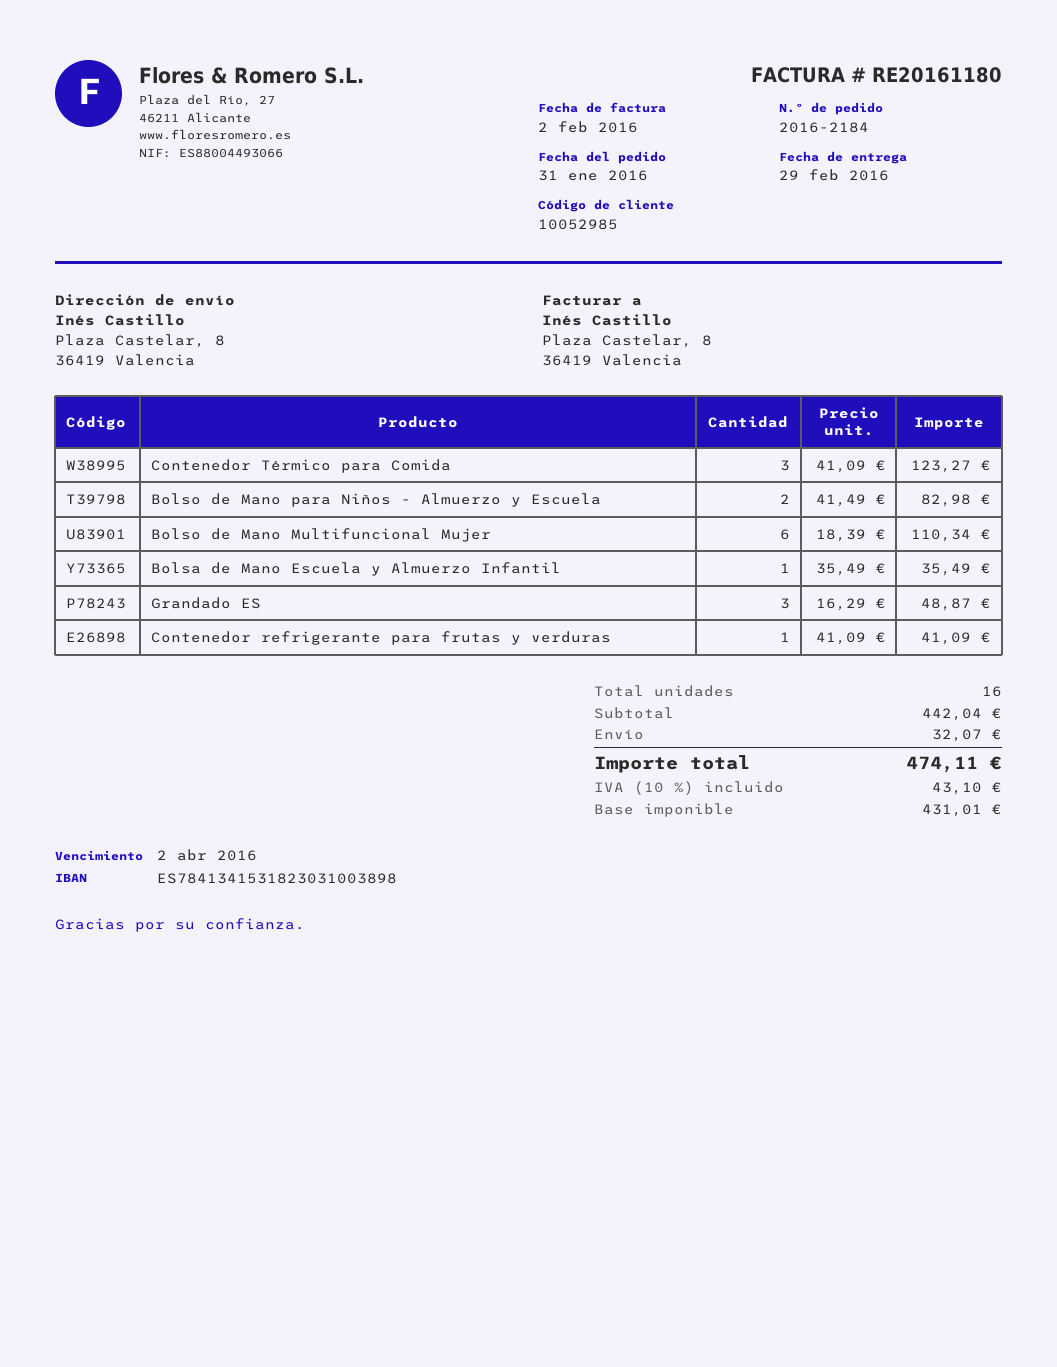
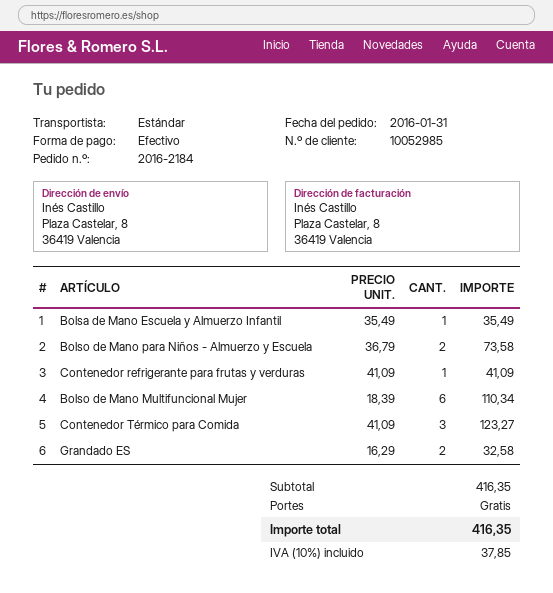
Bolso de Mano para Niños - Almuerzo y Escuela: 2 x 41.49 = 82.98 -> 2 x 36.79 = 73.58
Grandado ES: 3 x 16.29 = 48.87 -> 2 x 16.29 = 32.58
subtotal: 442.04 -> 416.35
shipping: 32.07 -> 0.00
tax: 10% = 43.10 -> 10% = 37.85
total: 474.11 -> 416.35

